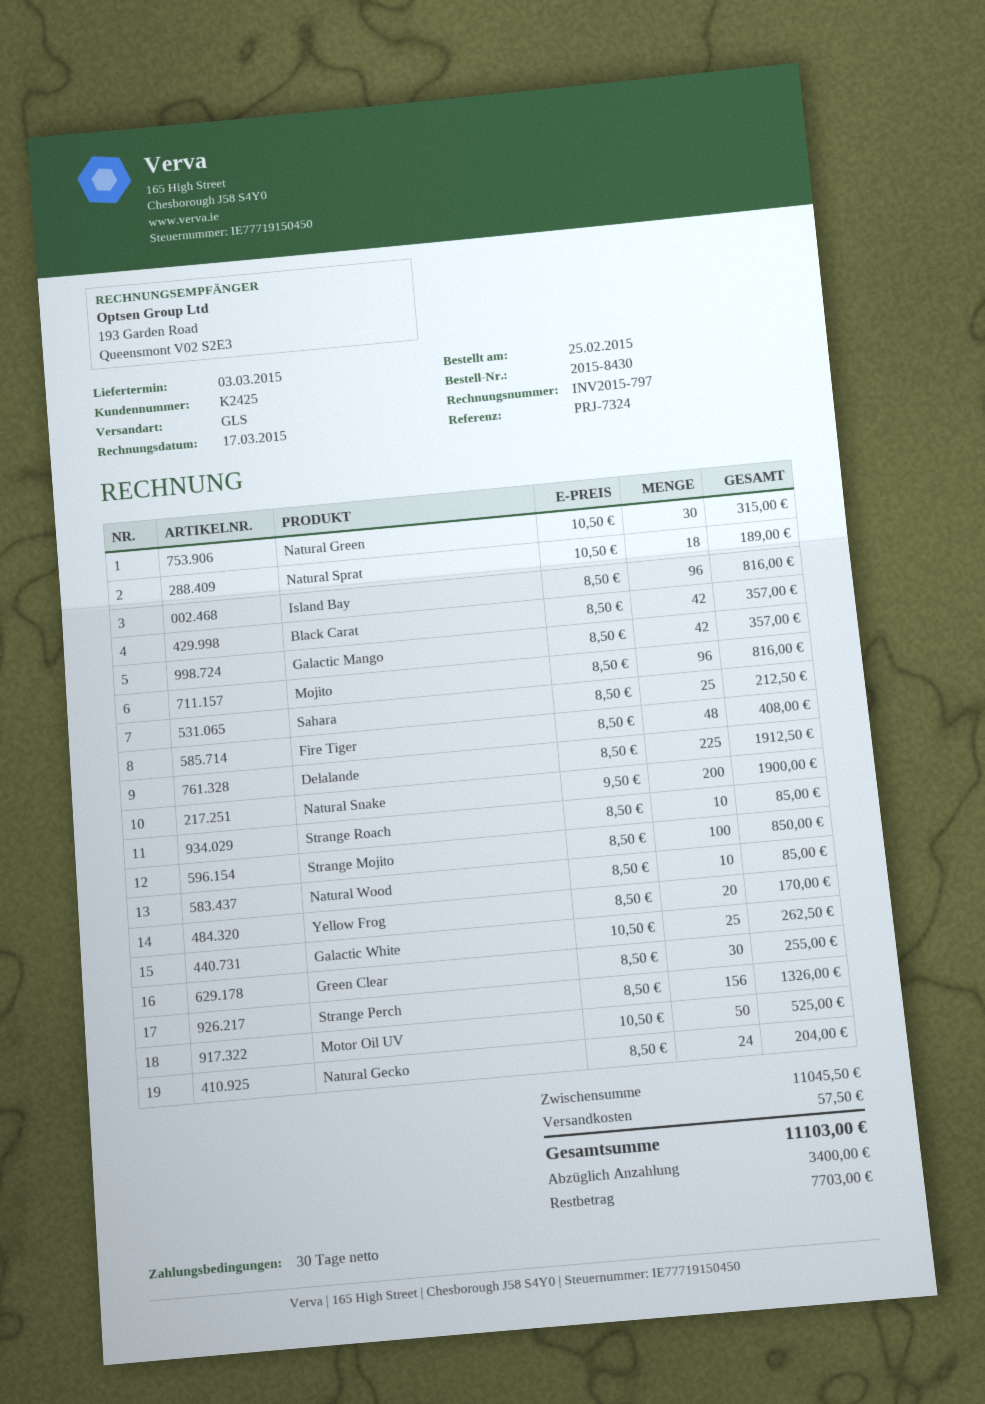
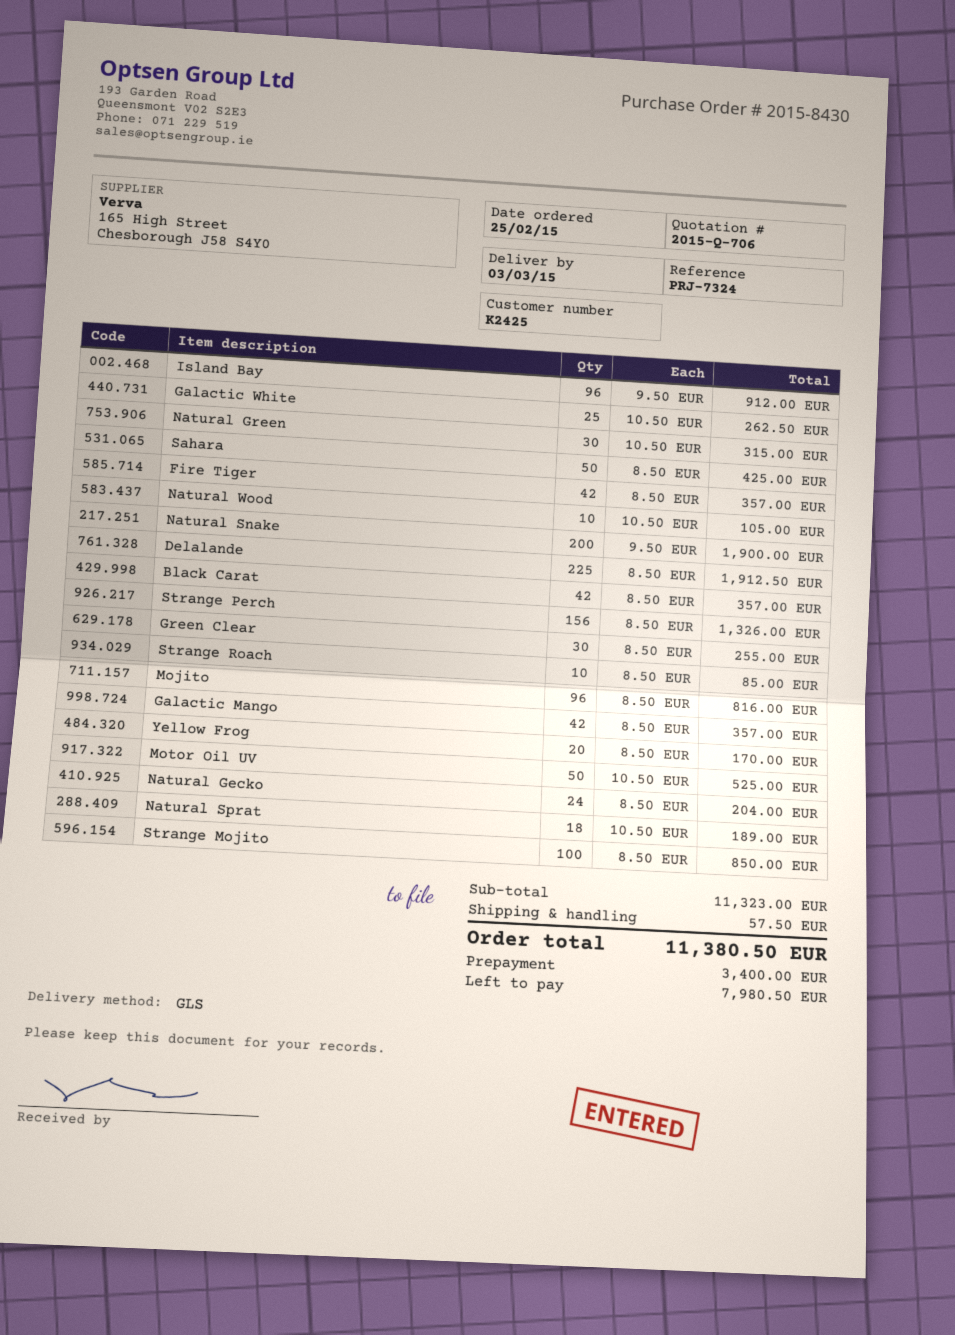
Island Bay: 96 x 8.50 = 816.00 -> 96 x 9.50 = 912.00
Sahara: 25 x 8.50 = 212.50 -> 50 x 8.50 = 425.00
Fire Tiger: 48 x 8.50 = 408.00 -> 42 x 8.50 = 357.00
Natural Wood: 10 x 8.50 = 85.00 -> 10 x 10.50 = 105.00
subtotal: 11045.50 -> 11323.00
total: 11103.00 -> 11380.50
balance: 7703.00 -> 7980.50

